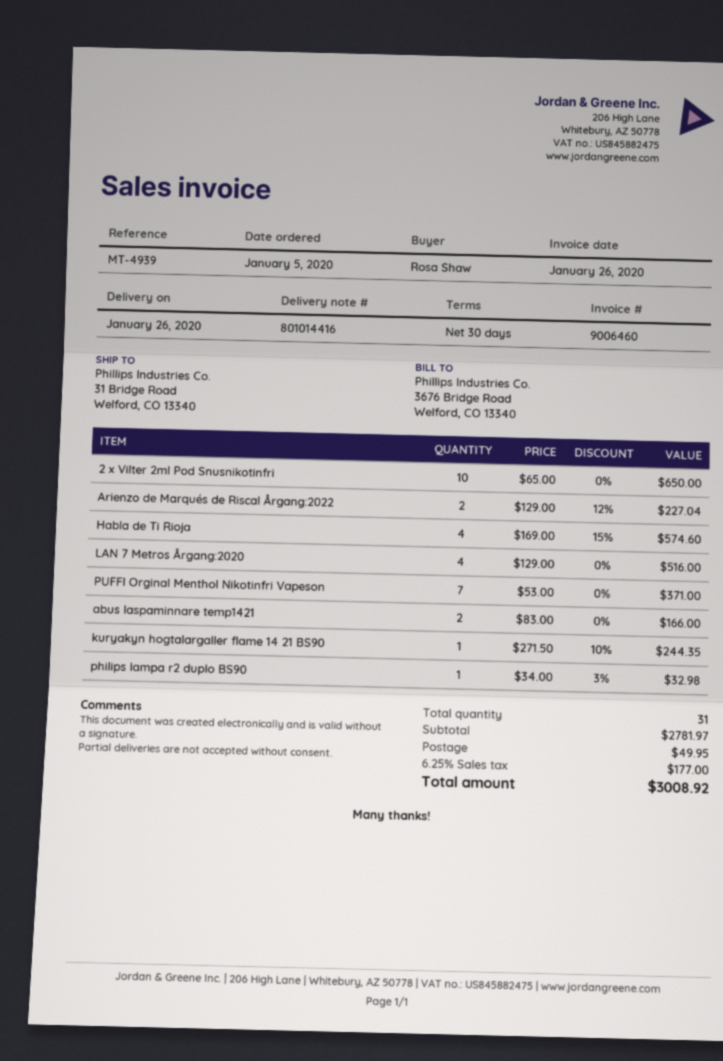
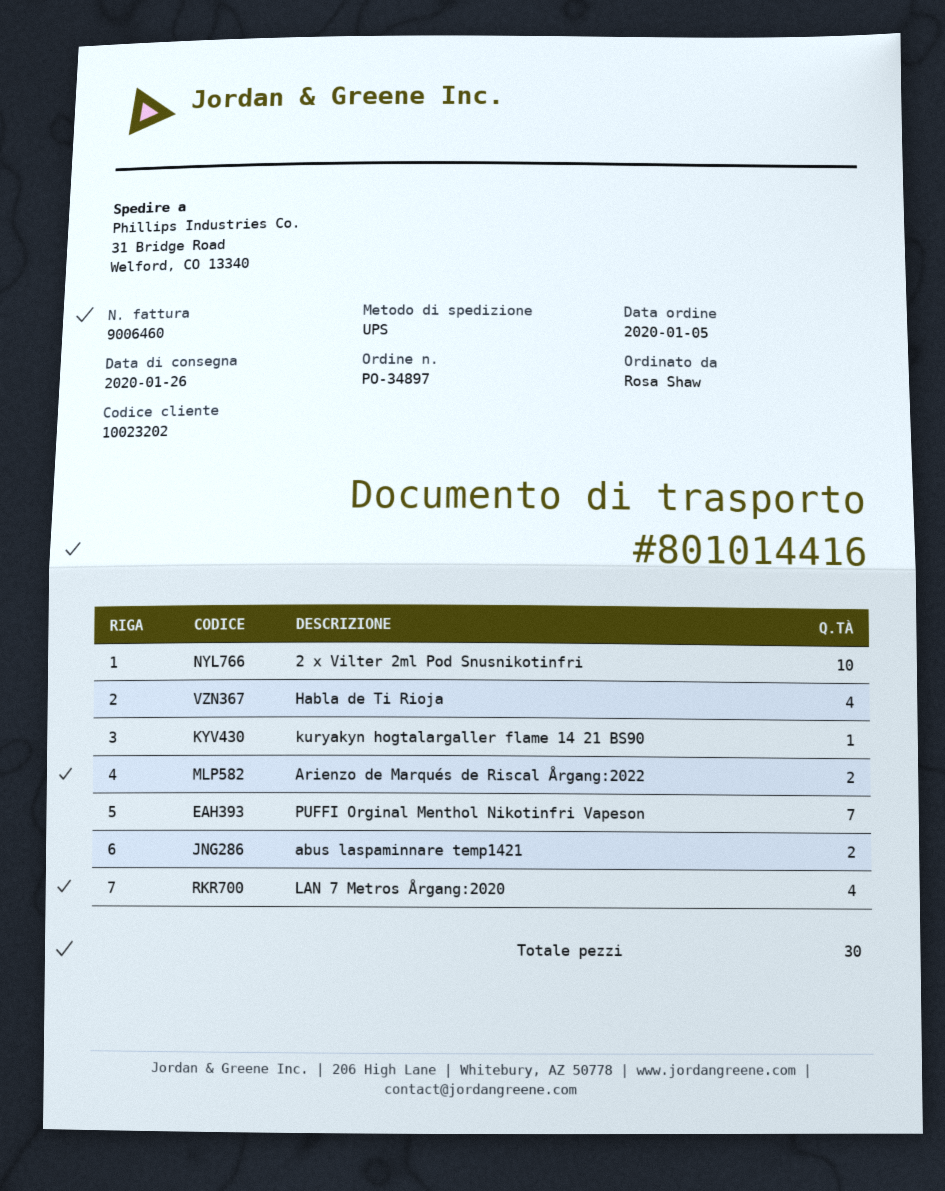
philips lampa r2 duplo BS90: 1 -> none
total quantity: 31 -> 30

